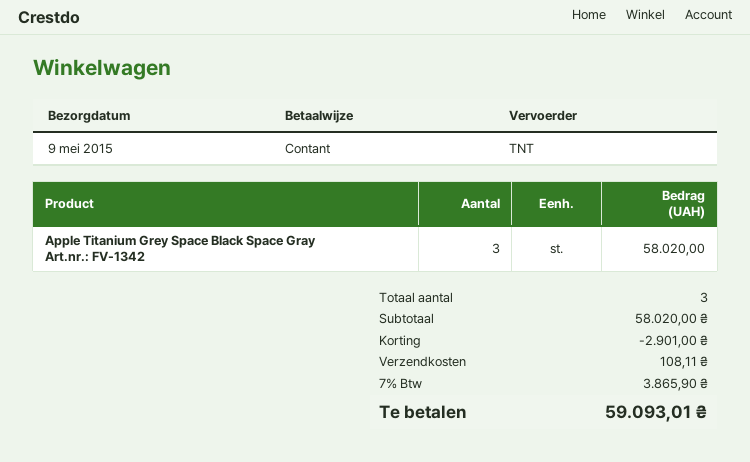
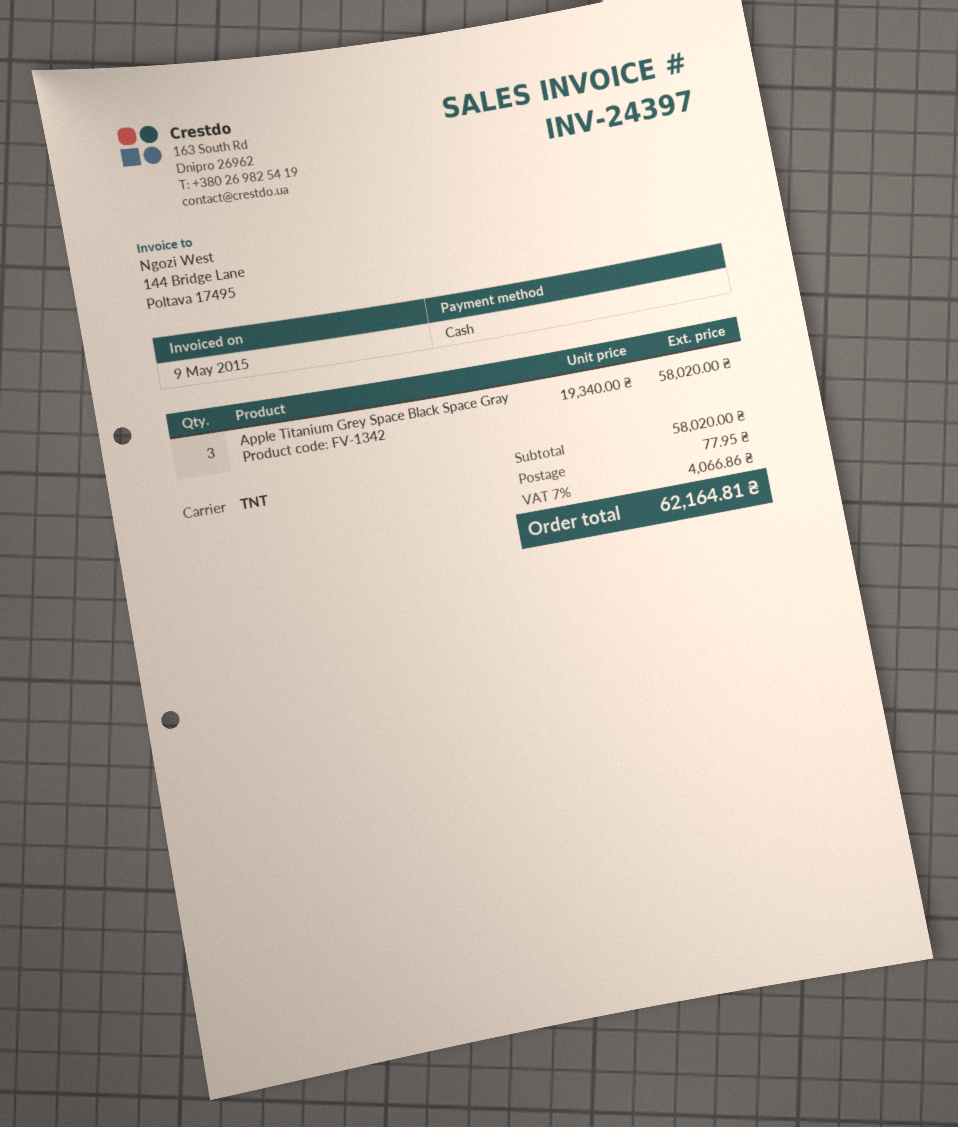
discount: 2901.00 -> none
shipping: 108.11 -> 77.95
tax: 7% = 3865.90 -> 7% = 4066.86
total: 59093.01 -> 62164.81

